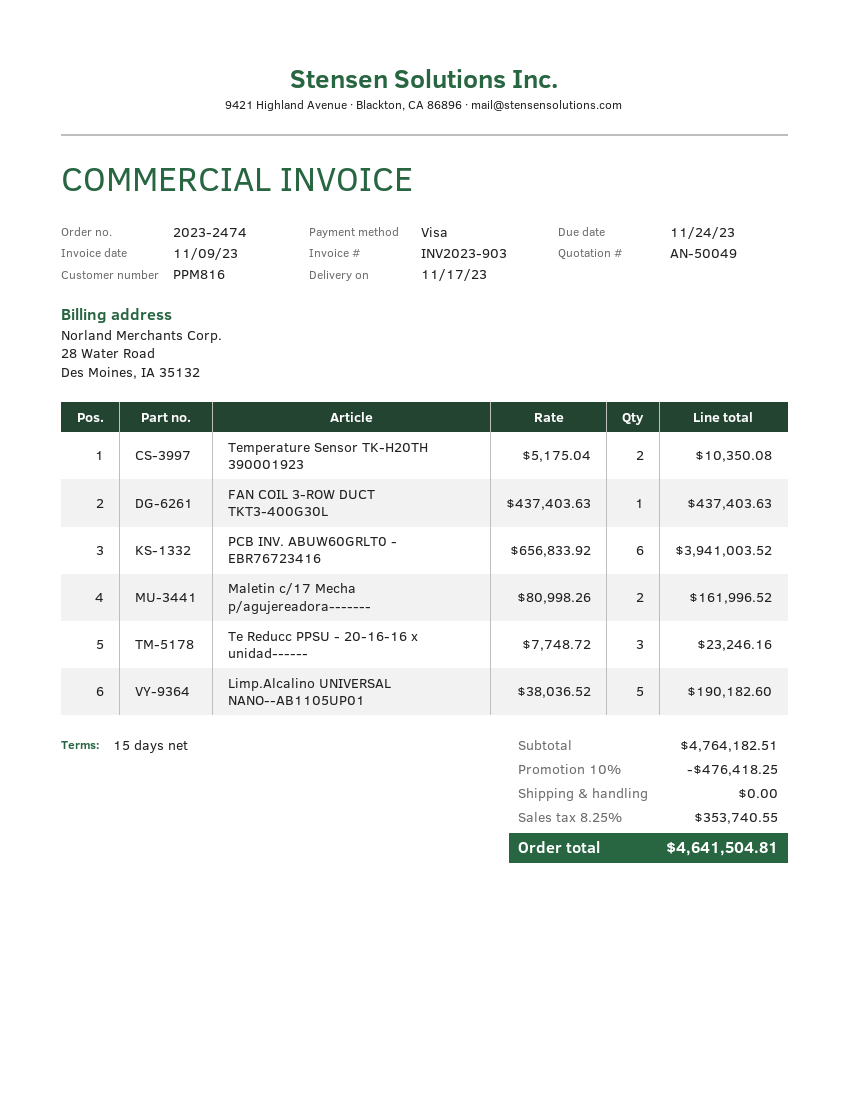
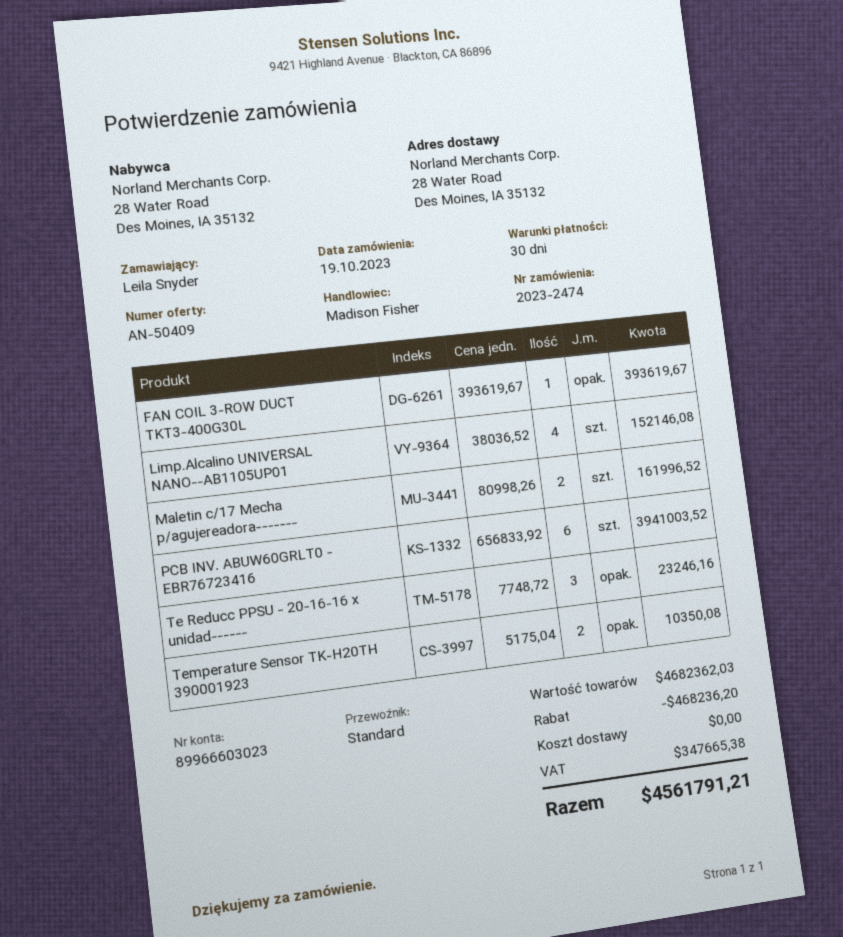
quote number: AN-50049 -> AN-50409
payment terms: 15 days -> 30 days
FAN COIL 3-ROW DUCT TKT3-400G30L: 1 x 437403.63 = 437403.63 -> 1 x 393619.67 = 393619.67
Limp.Alcalino UNIVERSAL NANO--AB1105UP01: 5 x 38036.52 = 190182.60 -> 4 x 38036.52 = 152146.08
subtotal: 4764182.51 -> 4682362.03
discount: 476418.25 -> 468236.20
tax: 353740.55 -> 347665.38
total: 4641504.81 -> 4561791.21

